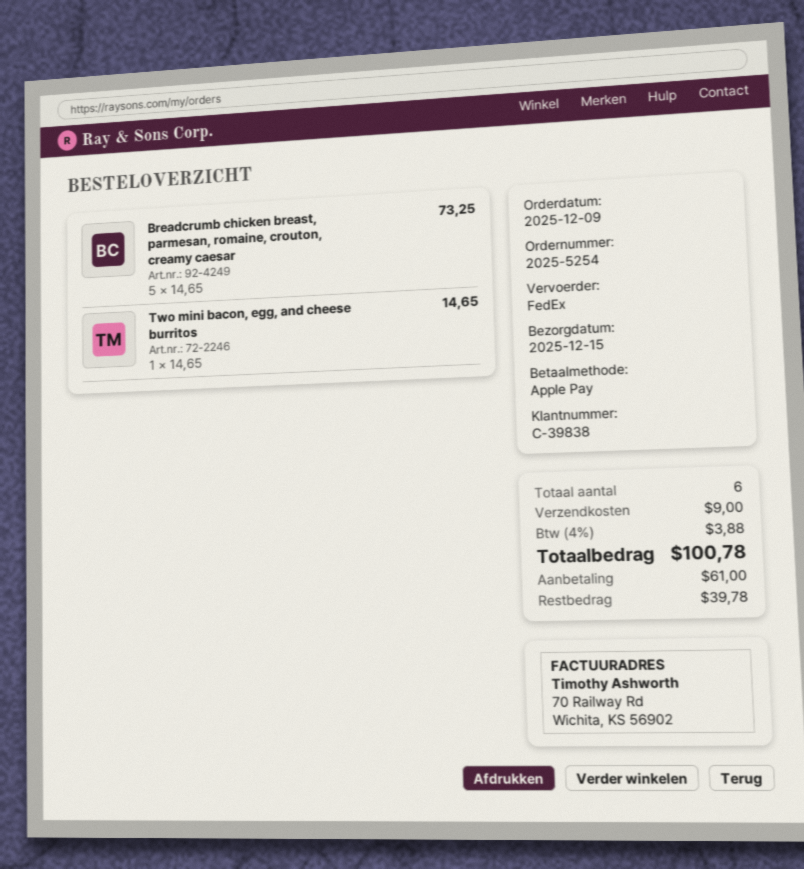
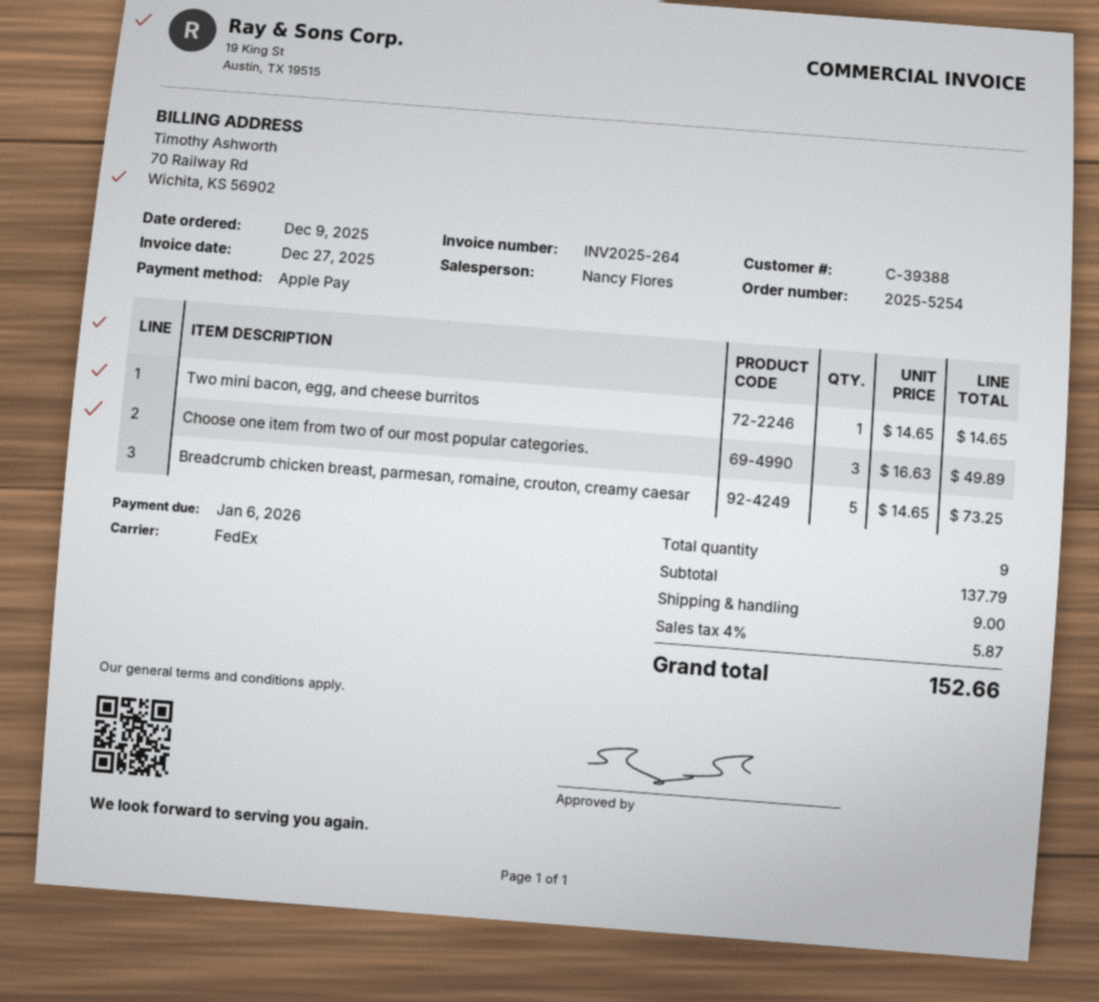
customer number: C-39838 -> C-39388
Choose one item from two of our most popular categories.: none -> 3 x 16.63 = 49.89
total quantity: 6 -> 9
tax: 4% = 3.88 -> 4% = 5.87
total: 100.78 -> 152.66

